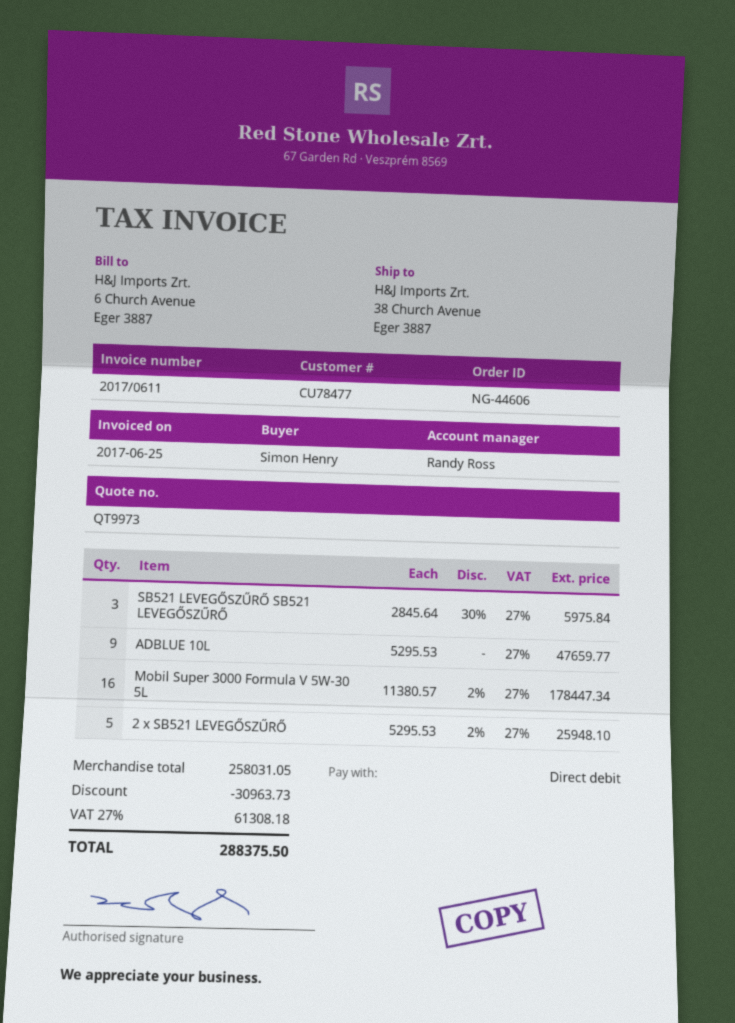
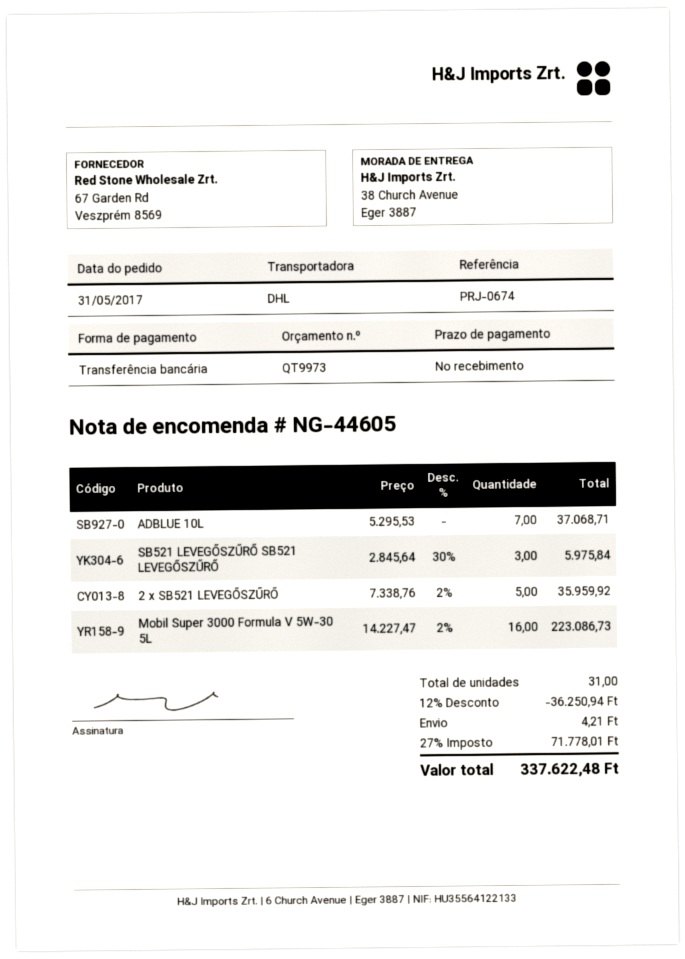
order number: NG-44606 -> NG-44605
payment method: direct debit -> bank transfer
ADBLUE 10L: 9 x 5295.53 = 47659.77 -> 7 x 5295.53 = 37068.71
Mobil Super 3000 Formula V 5W-30 5L: 16 x 11380.57 - 2% = 178447.34 -> 16 x 14227.47 - 2% = 223086.73
2 x SB521 LEVEGŐSZŰRŐ: 5 x 5295.53 - 2% = 25948.10 -> 5 x 7338.76 - 2% = 35959.92
discount: 30963.73 -> 36250.94
shipping: none -> 4.21
tax: 27% = 61308.18 -> 27% = 71778.01
total: 288375.50 -> 337622.48

